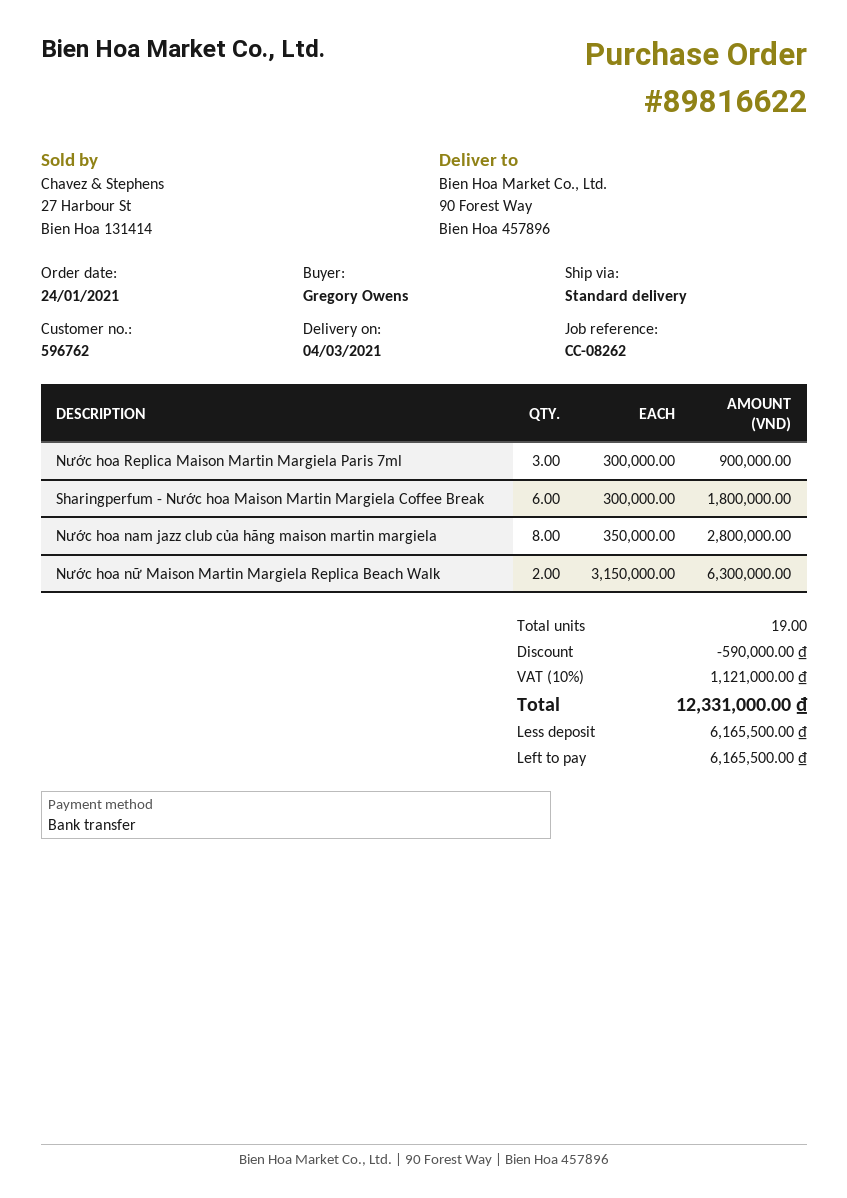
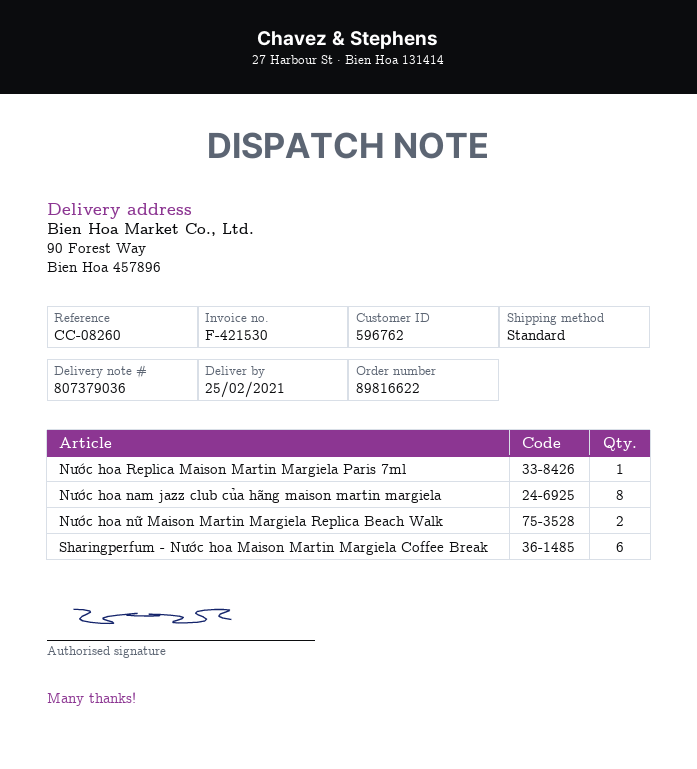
delivery date: 2021-03-04 -> 2021-02-25
reference: CC-08262 -> CC-08260
Nước hoa Replica Maison Martin Margiela Paris 7ml: 3 -> 1

